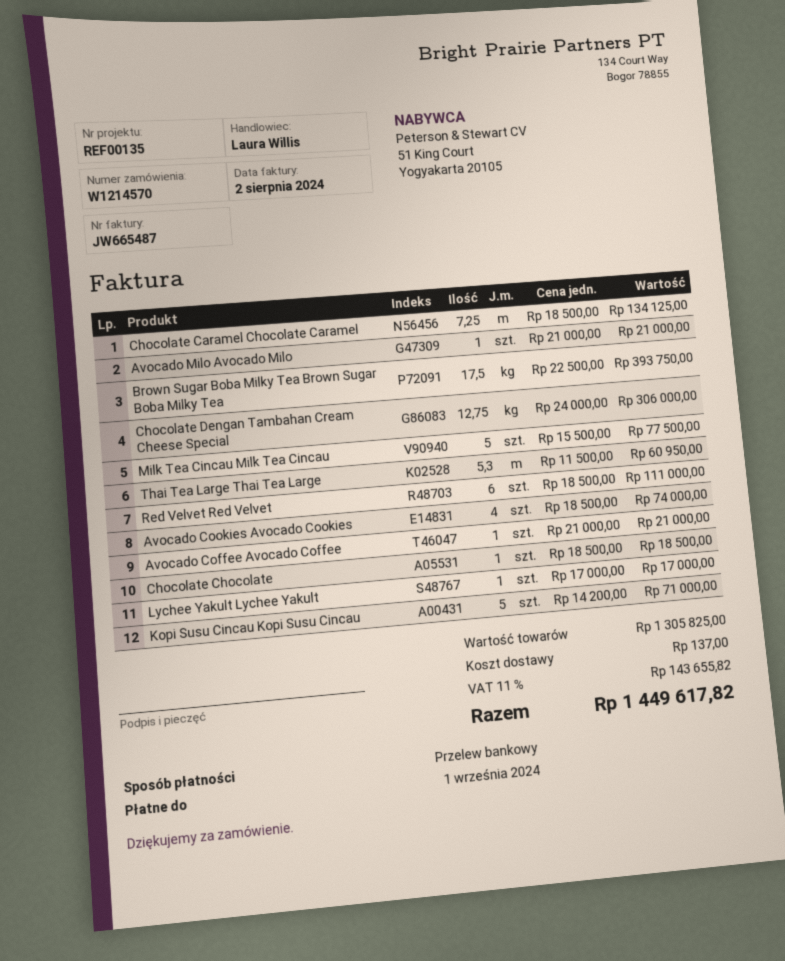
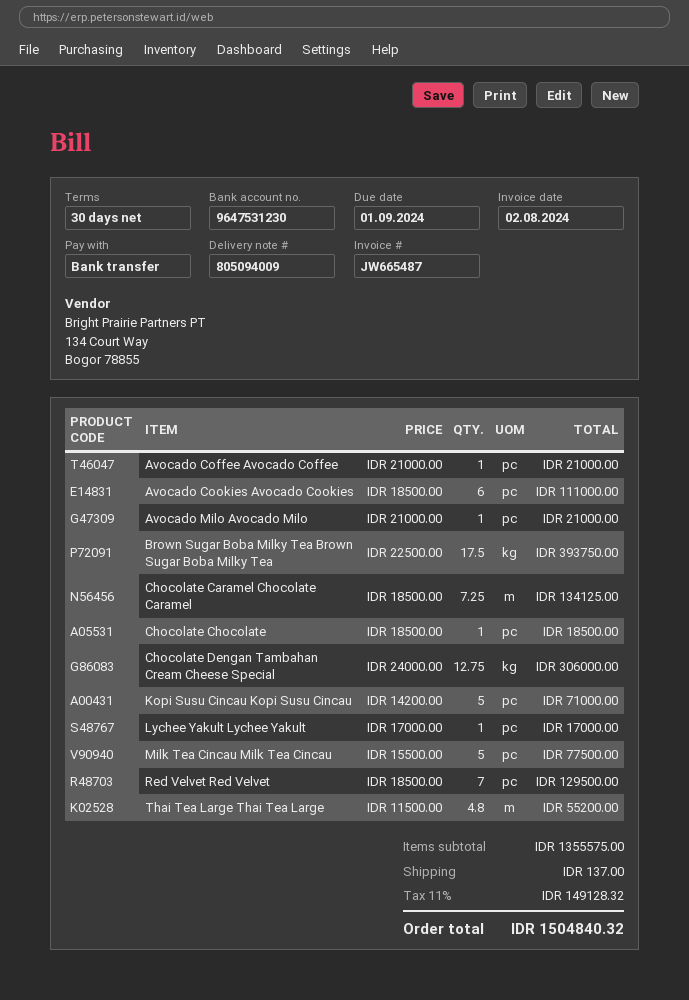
Thai Tea Large Thai Tea Large: 5.3 x 11500.00 = 60950.00 -> 4.8 x 11500.00 = 55200.00
Red Velvet Red Velvet: 6 x 18500.00 = 111000.00 -> 7 x 18500.00 = 129500.00
Avocado Cookies Avocado Cookies: 4 x 18500.00 = 74000.00 -> 6 x 18500.00 = 111000.00
subtotal: 1305825.00 -> 1355575.00
tax: 11% = 143655.82 -> 11% = 149128.32
total: 1449617.82 -> 1504840.32

